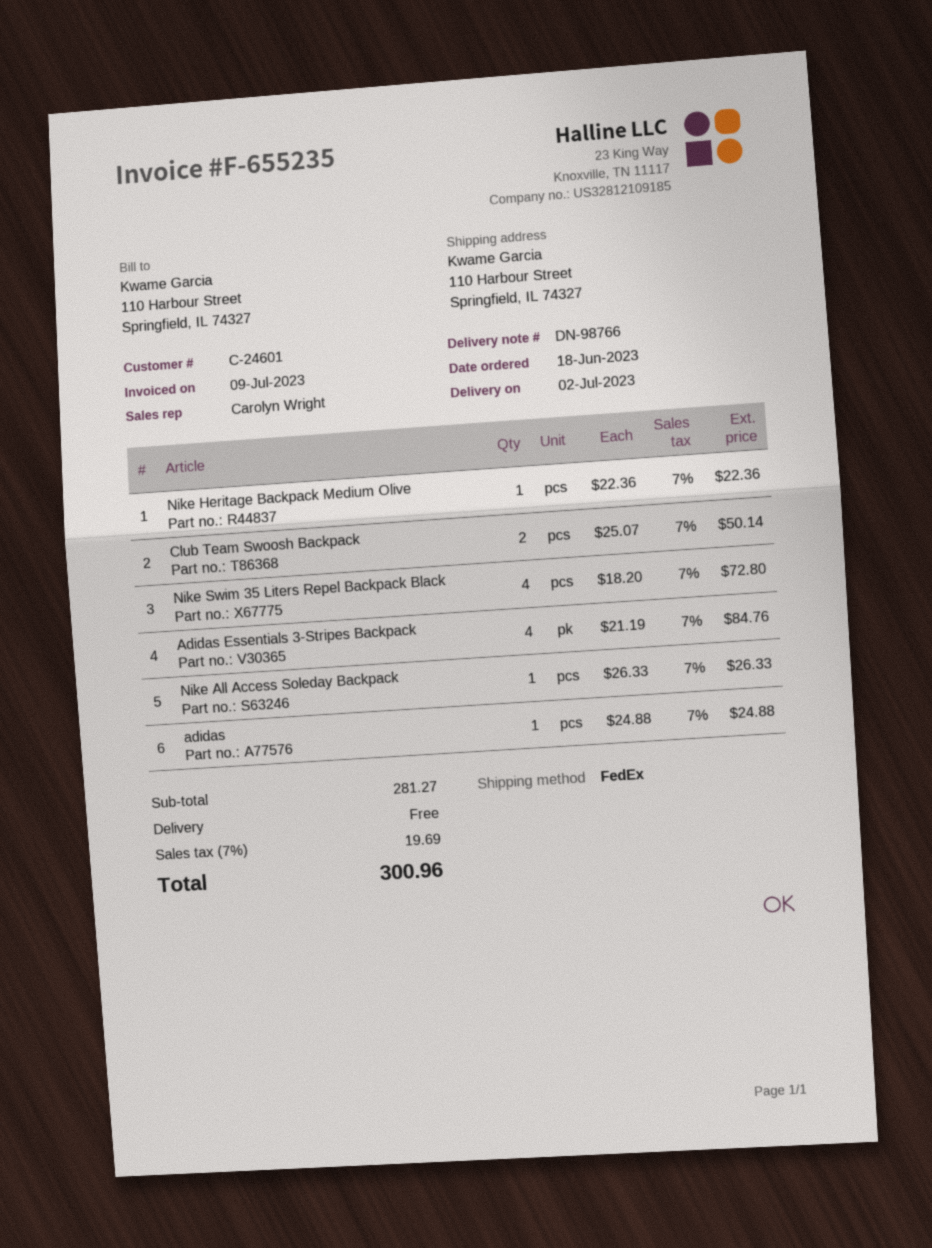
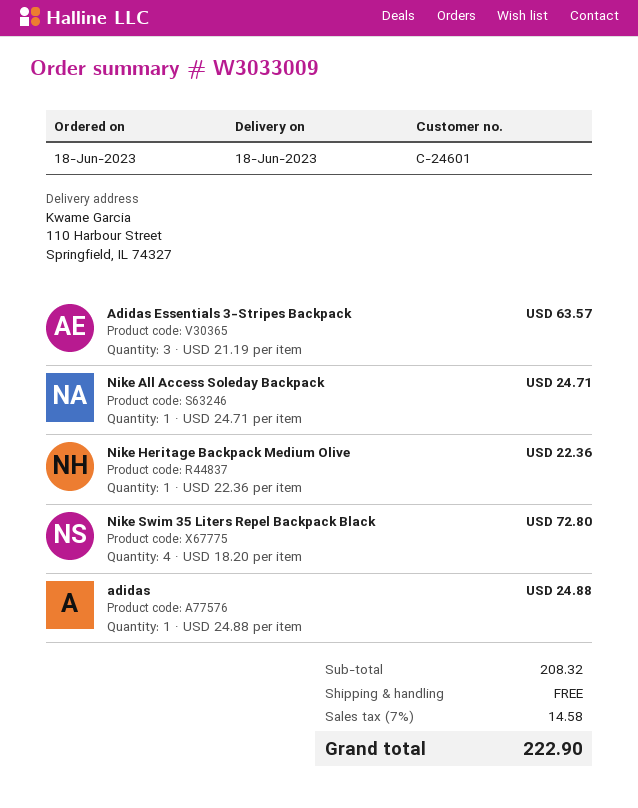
delivery date: 2023-07-02 -> 2023-06-18
Club Team Swoosh Backpack: 2 x 25.07 = 50.14 -> none
Adidas Essentials 3-Stripes Backpack: 4 x 21.19 = 84.76 -> 3 x 21.19 = 63.57
Nike All Access Soleday Backpack: 1 x 26.33 = 26.33 -> 1 x 24.71 = 24.71
subtotal: 281.27 -> 208.32
tax: 7% = 19.69 -> 7% = 14.58
total: 300.96 -> 222.90

